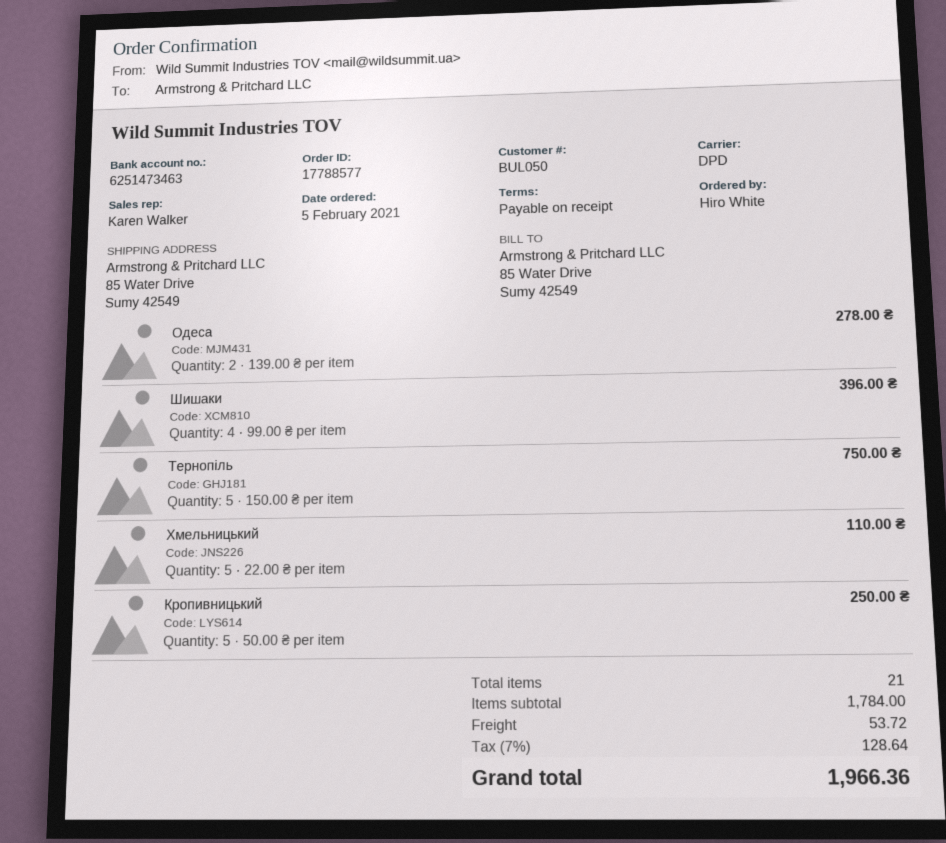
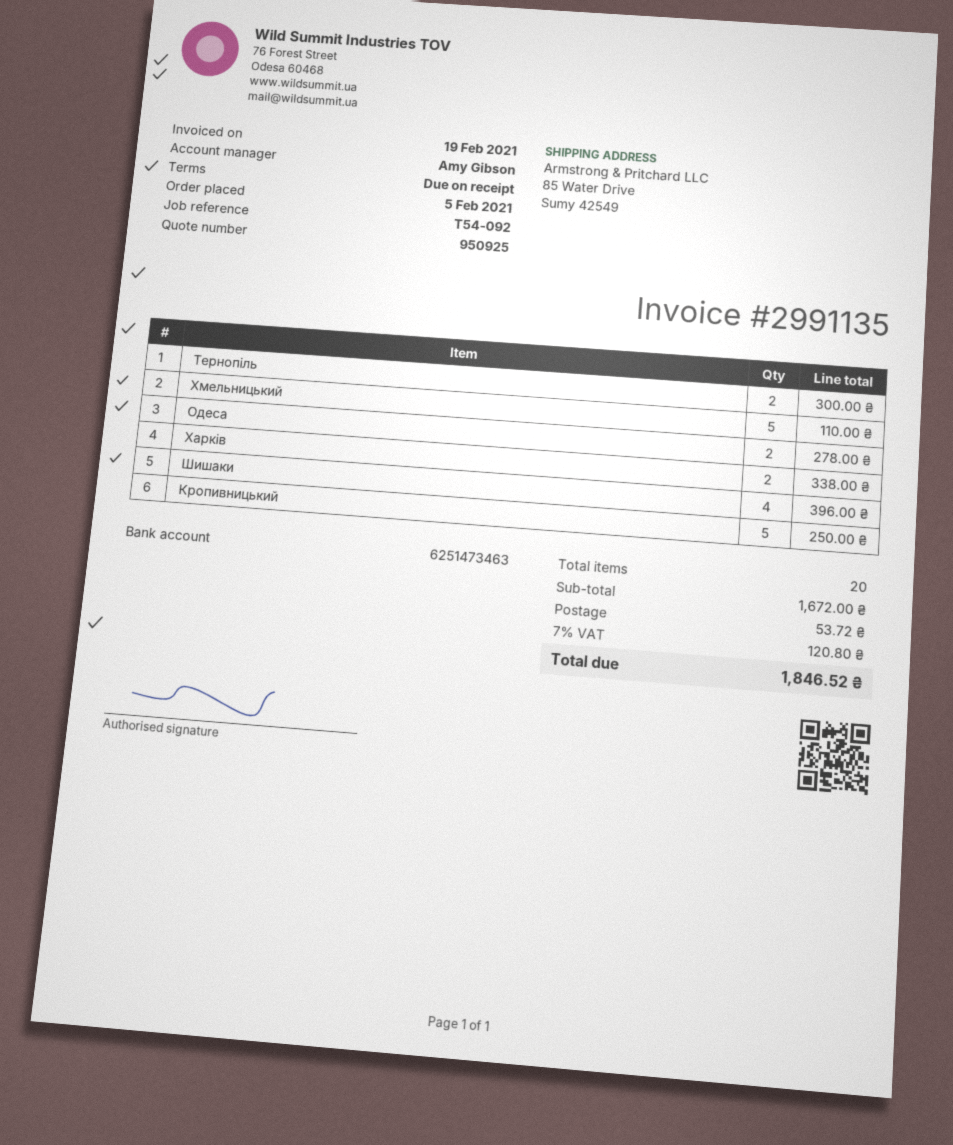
sales rep: Karen Walker -> Amy Gibson
Тернопіль: 5 for 750.00 -> 2 for 300.00
Харків: none -> 2 for 338.00
total quantity: 21 -> 20
subtotal: 1784.00 -> 1672.00
tax: 7% = 128.64 -> 7% = 120.80
total: 1966.36 -> 1846.52

